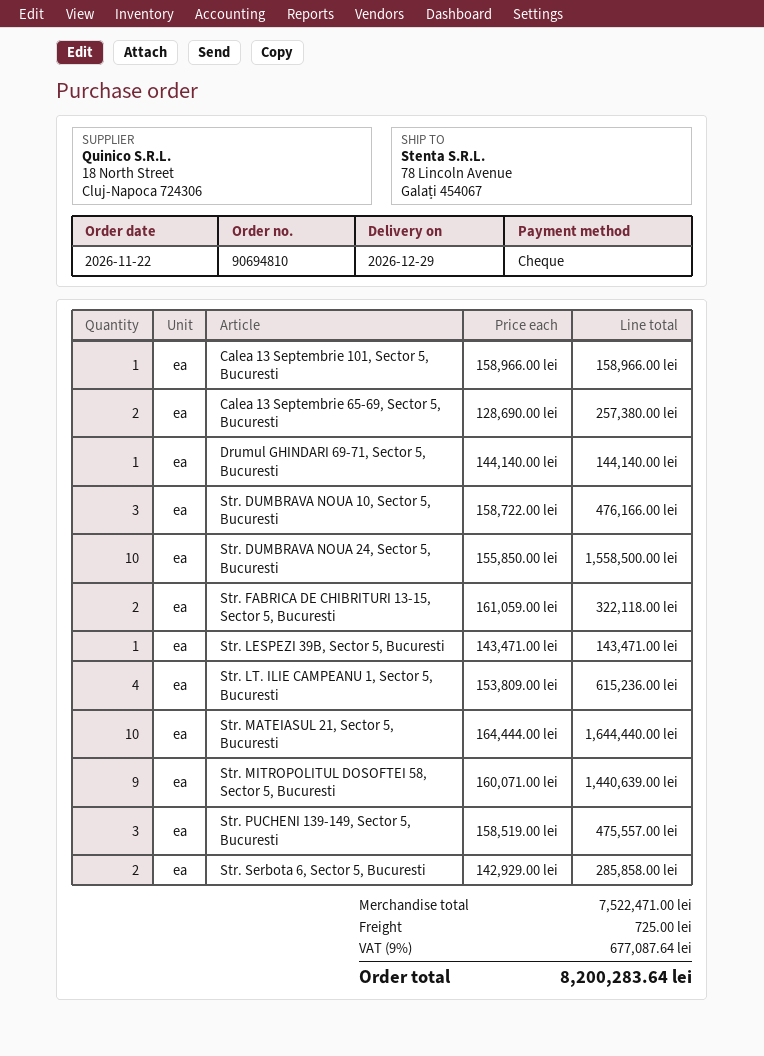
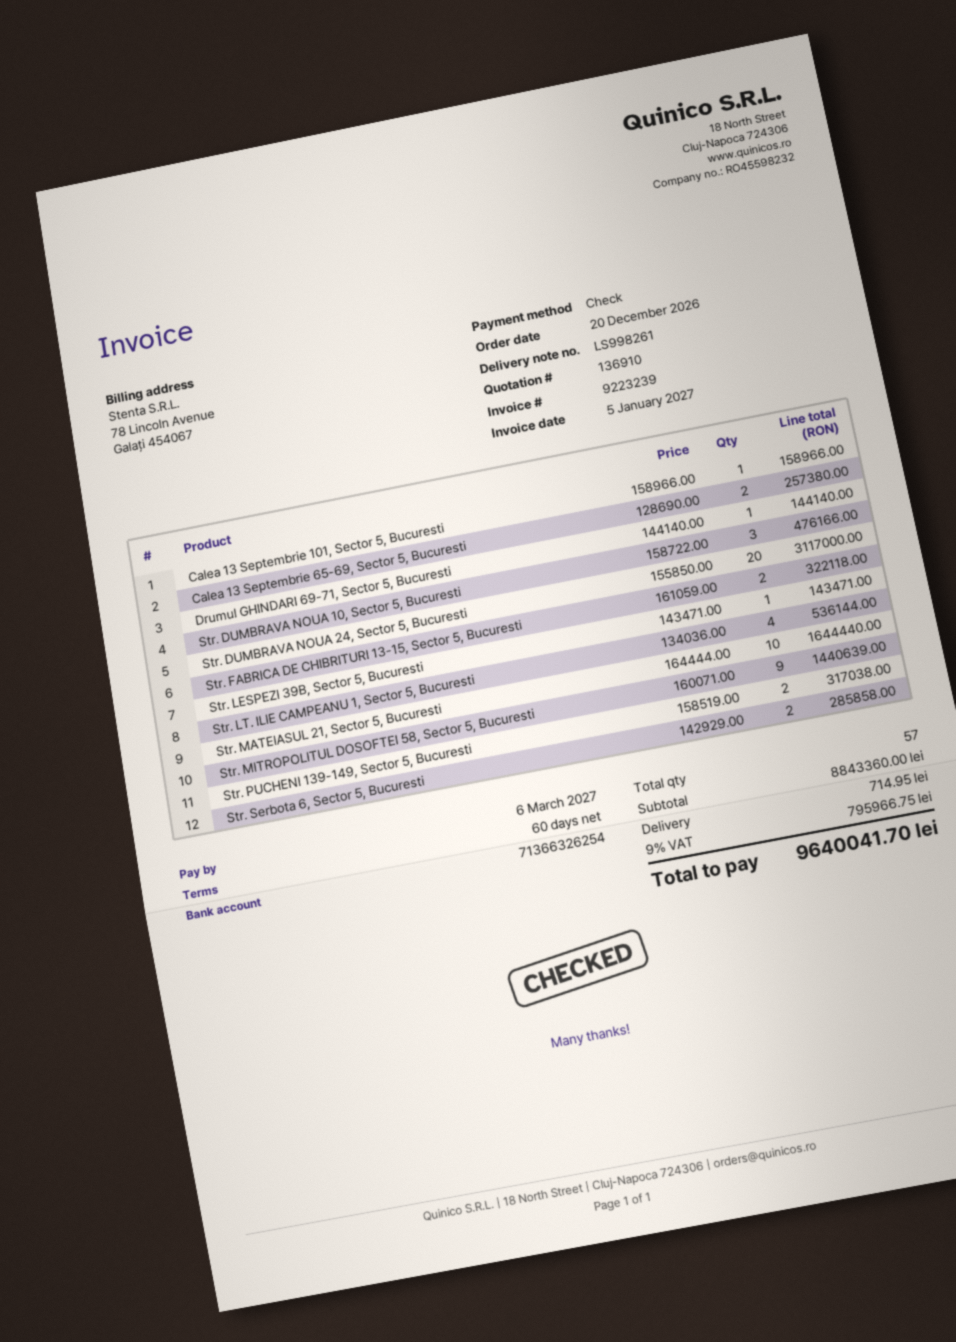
order date: 2026-11-22 -> 2026-12-20
Str. DUMBRAVA NOUA 24, Sector 5, Bucuresti: 10 x 155850.00 = 1558500.00 -> 20 x 155850.00 = 3117000.00
Str. LT. ILIE CAMPEANU 1, Sector 5, Bucuresti: 4 x 153809.00 = 615236.00 -> 4 x 134036.00 = 536144.00
Str. PUCHENI 139-149, Sector 5, Bucuresti: 3 x 158519.00 = 475557.00 -> 2 x 158519.00 = 317038.00
subtotal: 7522471.00 -> 8843360.00
shipping: 725.00 -> 714.95
tax: 9% = 677087.64 -> 9% = 795966.75
total: 8200283.64 -> 9640041.70

